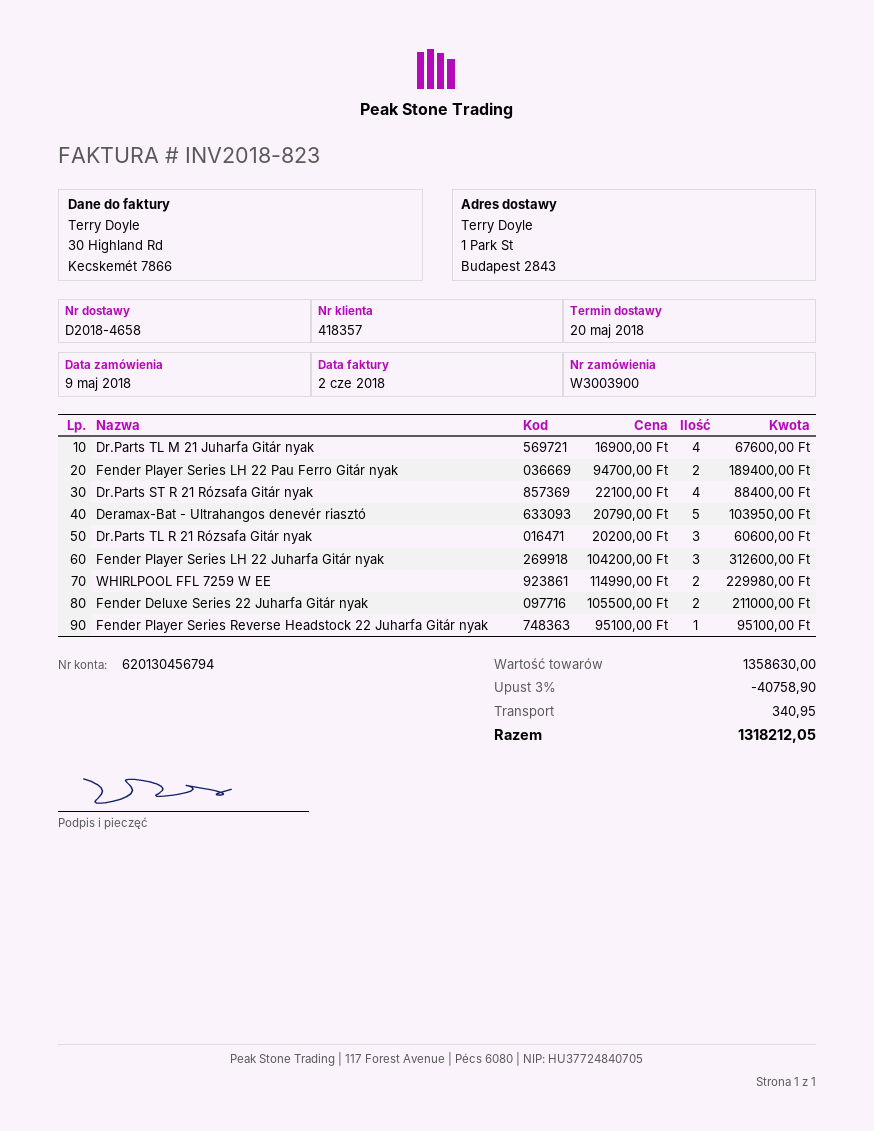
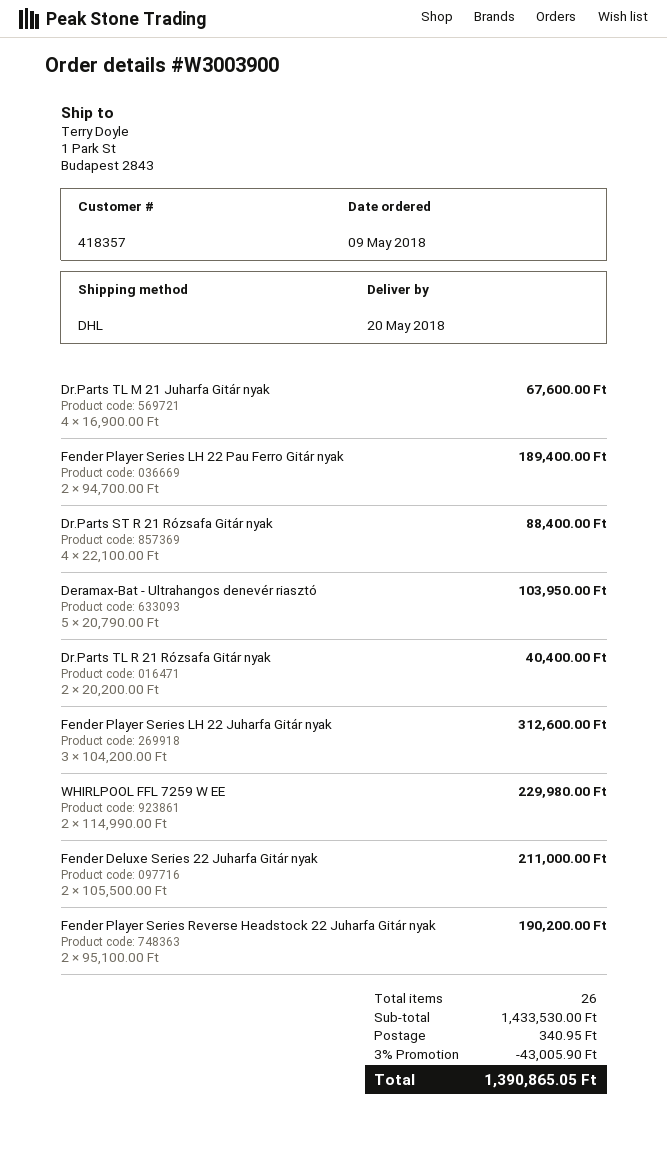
Dr.Parts TL R 21 Rózsafa Gitár nyak: 3 x 20200.00 = 60600.00 -> 2 x 20200.00 = 40400.00
Fender Player Series Reverse Headstock 22 Juharfa Gitár nyak: 1 x 95100.00 = 95100.00 -> 2 x 95100.00 = 190200.00
subtotal: 1358630.00 -> 1433530.00
discount: 3% = 40758.90 -> 3% = 43005.90
total: 1318212.05 -> 1390865.05

